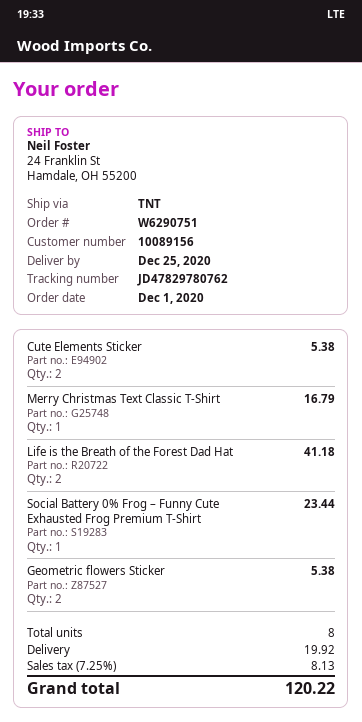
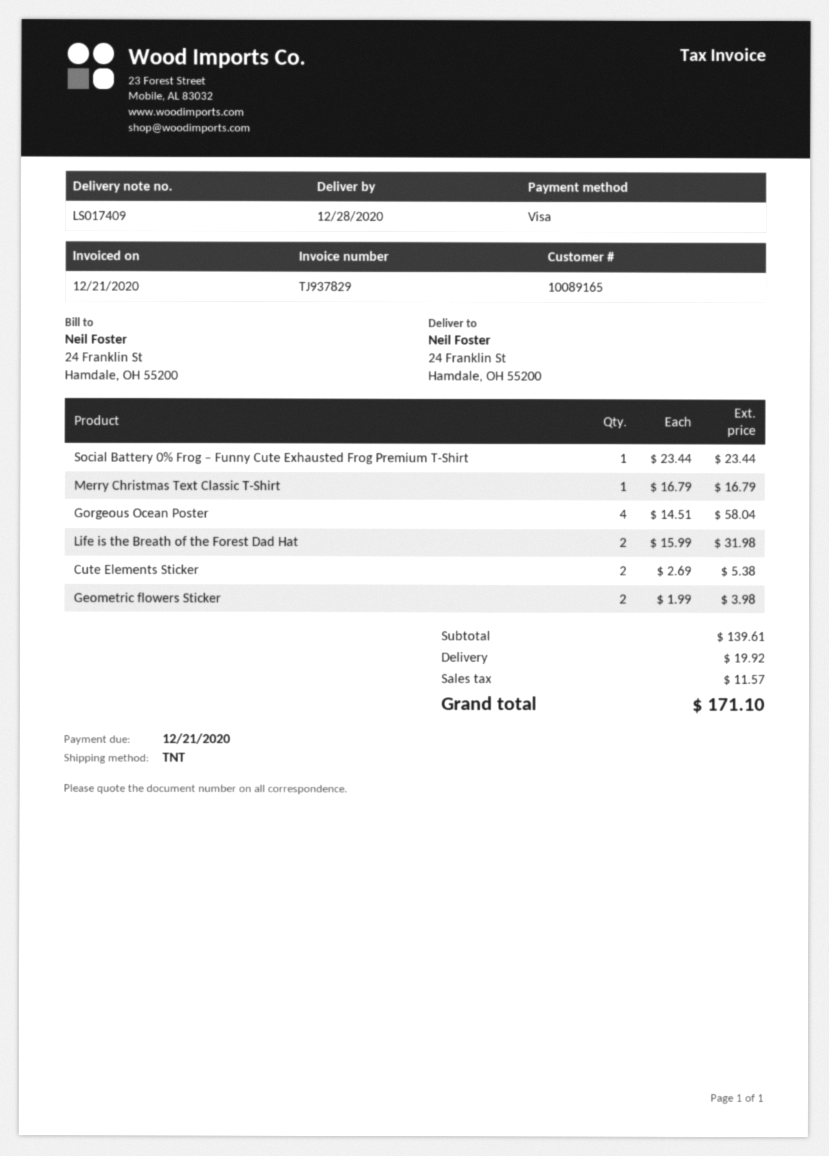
delivery date: 2020-12-25 -> 2020-12-28
customer number: 10089156 -> 10089165
Life is the Breath of the Forest Dad Hat: 2 for 41.18 -> 2 for 31.98
Geometric flowers Sticker: 2 for 5.38 -> 2 for 3.98
Gorgeous Ocean Poster: none -> 4 for 58.04
tax: 8.13 -> 11.57
total: 120.22 -> 171.10

